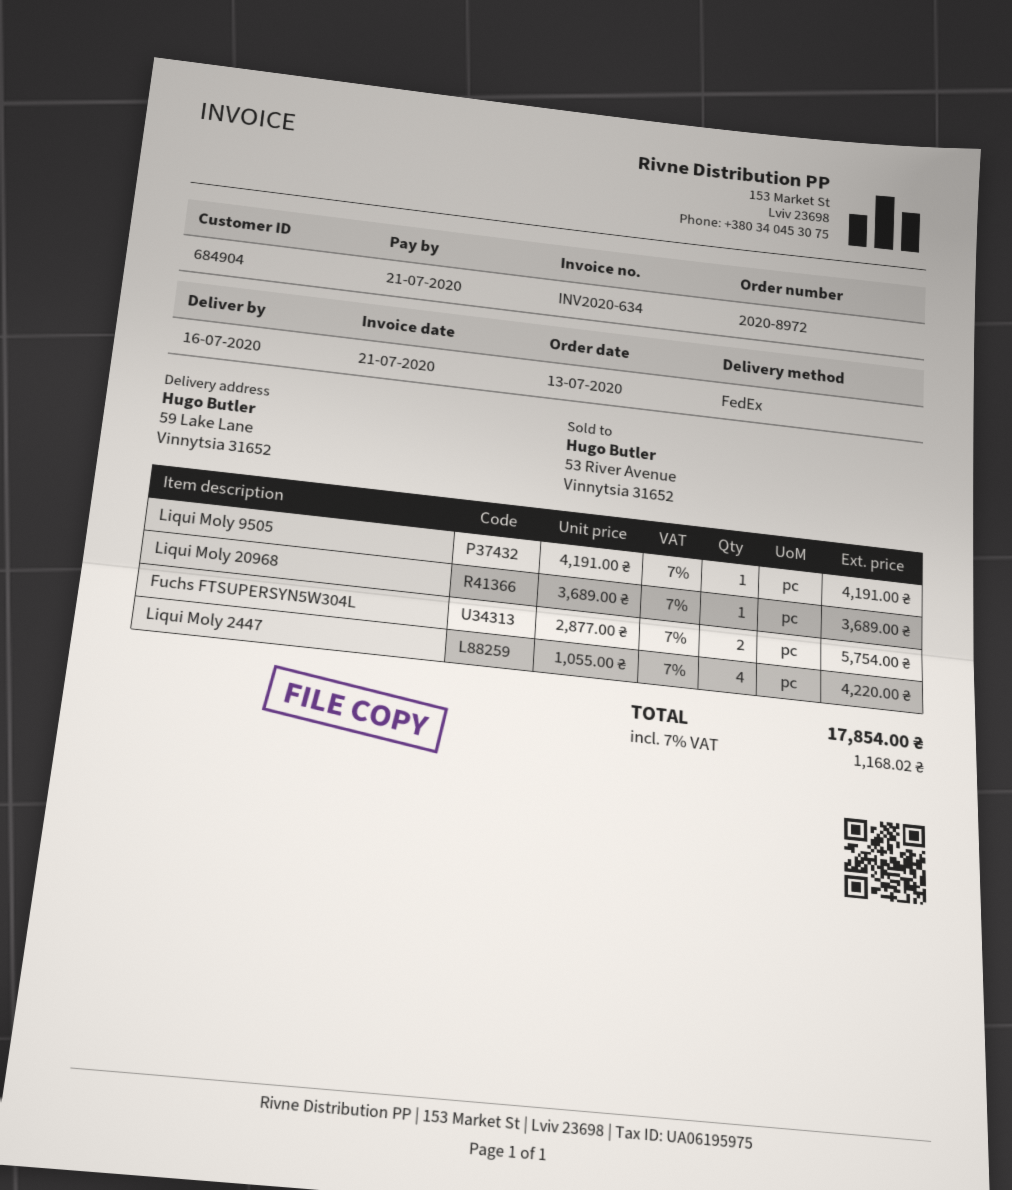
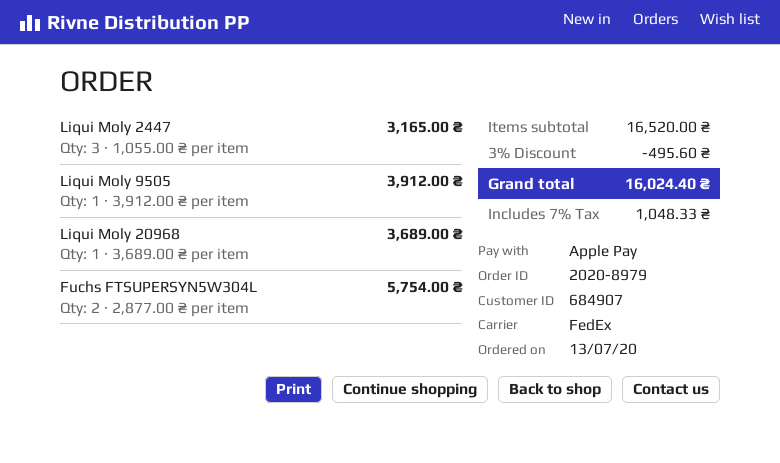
order number: 2020-8972 -> 2020-8979
customer number: 684904 -> 684907
Liqui Moly 9505: 1 x 4191.00 = 4191.00 -> 1 x 3912.00 = 3912.00
Liqui Moly 2447: 4 x 1055.00 = 4220.00 -> 3 x 1055.00 = 3165.00
discount: none -> 3% = 495.60
tax: 7% = 1168.02 -> 7% = 1048.33
total: 17854.00 -> 16024.40

